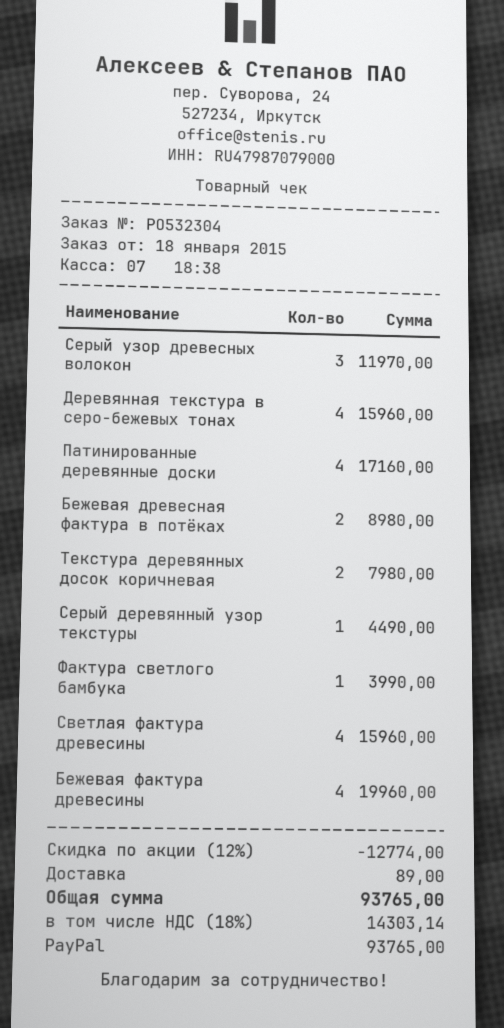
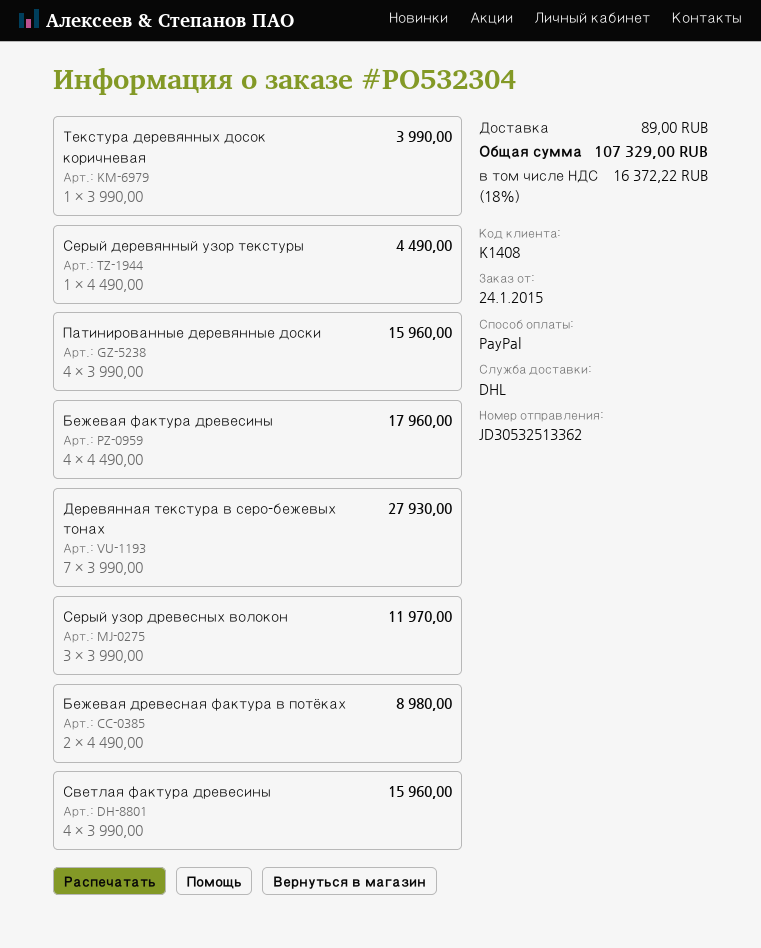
order date: 2015-01-18 -> 2015-01-24
Деревянная текстура в серо-бежевых тонах: 4 for 15960.00 -> 7 for 27930.00
Патинированные деревянные доски: 4 for 17160.00 -> 4 for 15960.00
Текстура деревянных досок коричневая: 2 for 7980.00 -> 1 for 3990.00
Фактура светлого бамбука: 1 for 3990.00 -> none
Бежевая фактура древесины: 4 for 19960.00 -> 4 for 17960.00
discount: 12% = 12774.00 -> none
tax: 18% = 14303.14 -> 18% = 16372.22
total: 93765.00 -> 107329.00

